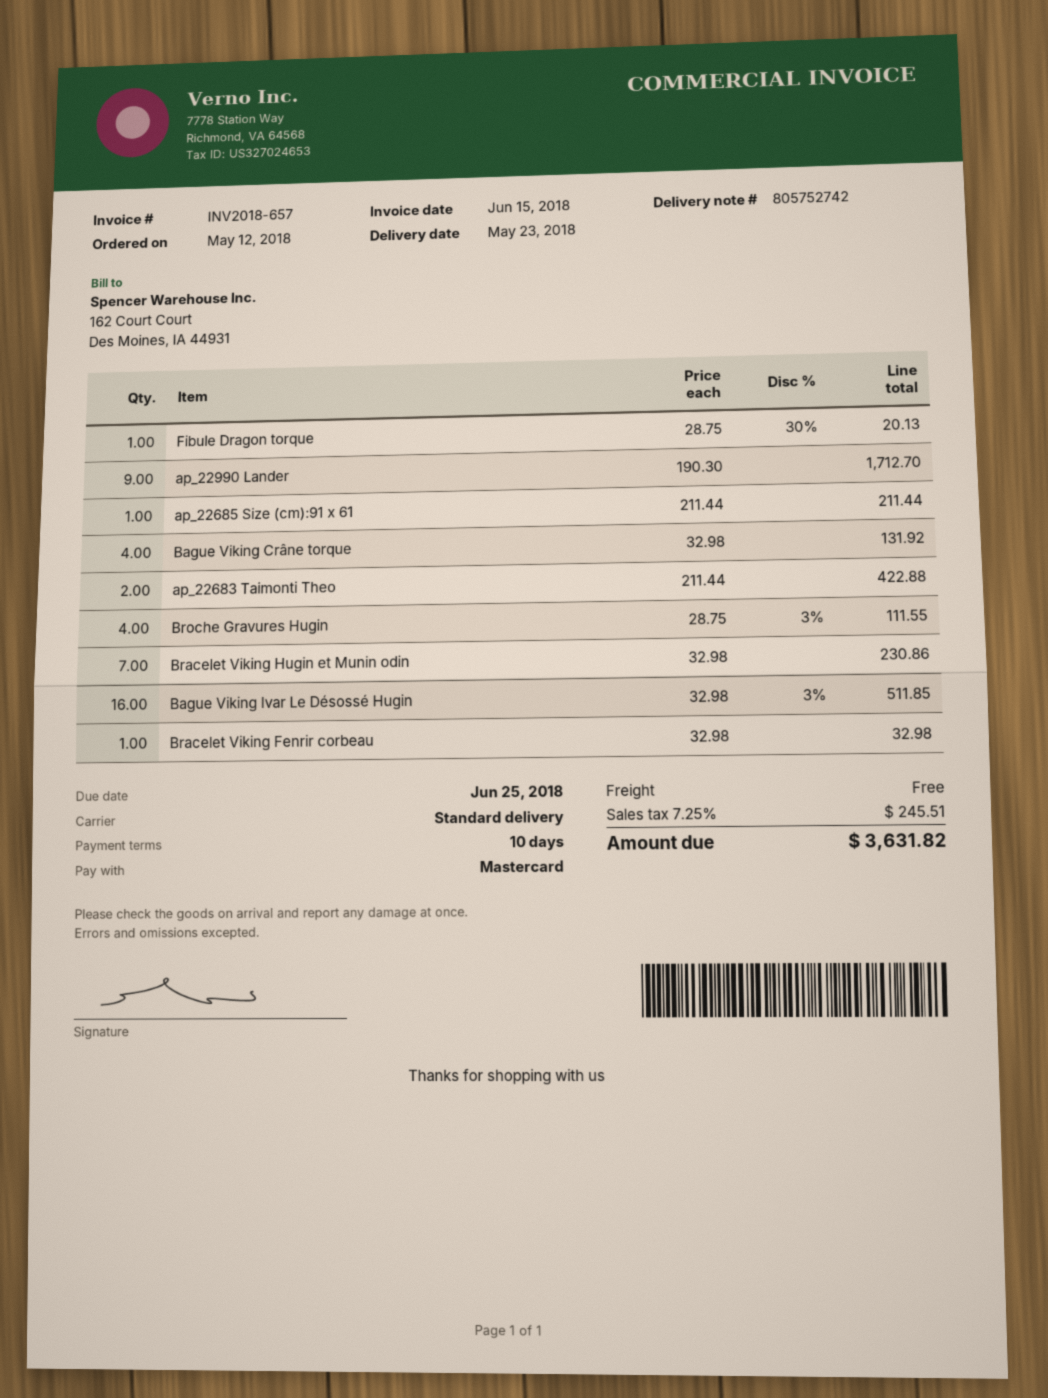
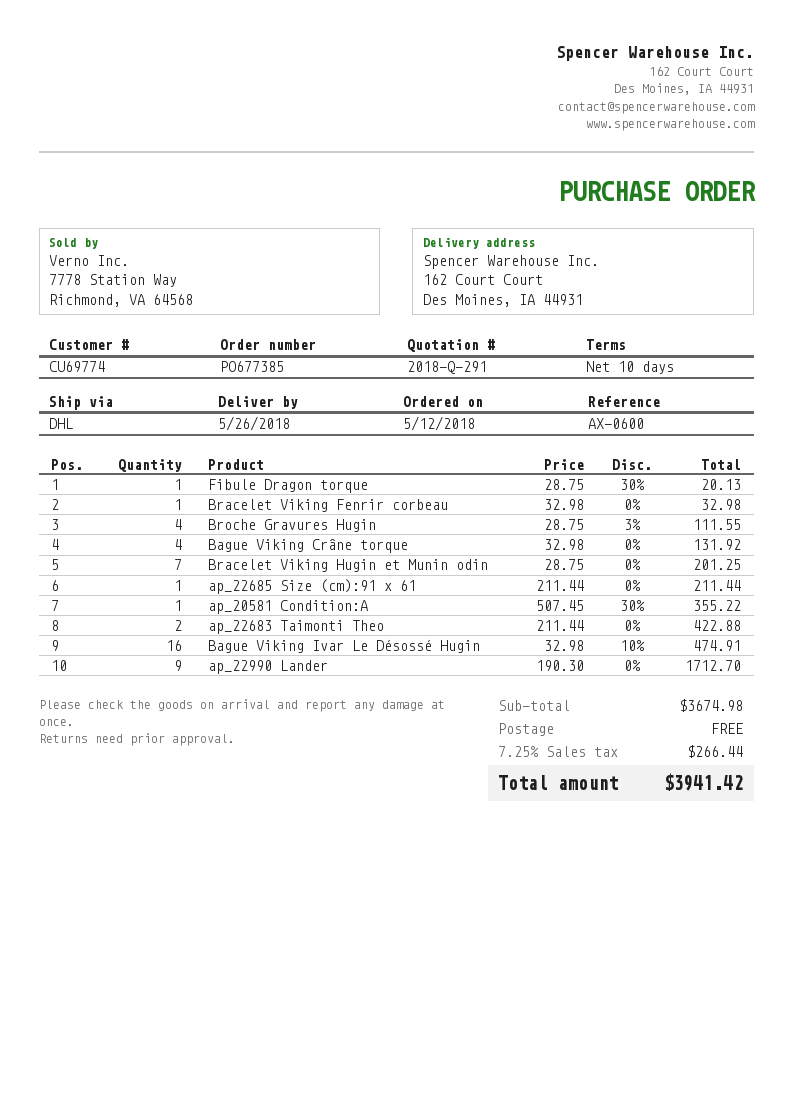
delivery date: 2018-05-23 -> 2018-05-26
shipping method: standard -> DHL
Bracelet Viking Hugin et Munin odin: 7 x 32.98 = 230.86 -> 7 x 28.75 = 201.25
Bague Viking Ivar Le Désossé Hugin: 16 x 32.98 - 3% = 511.85 -> 16 x 32.98 - 10% = 474.91
ap_20581 Condition:A: none -> 1 x 507.45 - 30% = 355.22
tax: 7.25% = 245.51 -> 7.25% = 266.44
total: 3631.82 -> 3941.42

